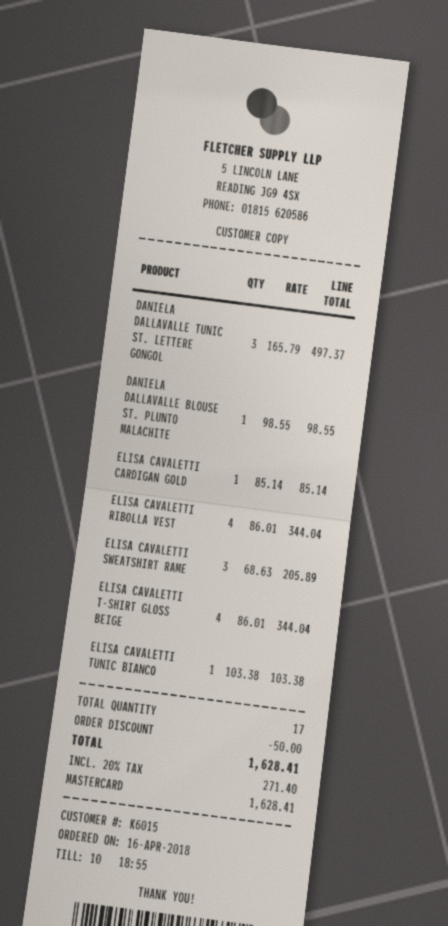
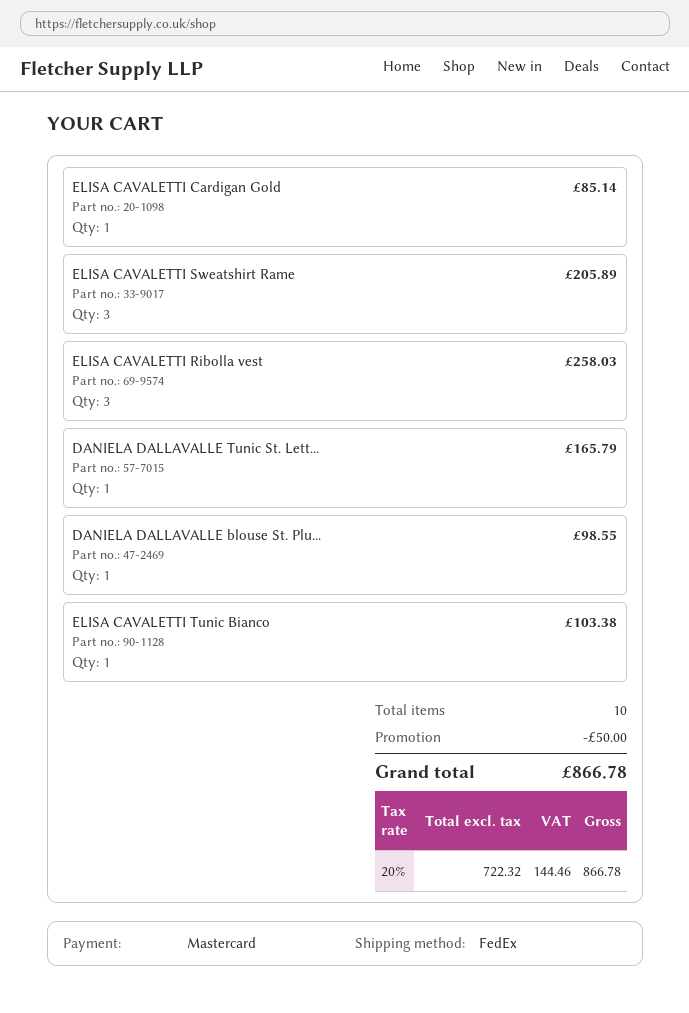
DANIELA DALLAVALLE TUNIC ST. LETTERE GONGOL: 3 for 497.37 -> 1 for 165.79
ELISA CAVALETTI RIBOLLA VEST: 4 for 344.04 -> 3 for 258.03
ELISA CAVALETTI T-SHIRT GLOSS BEIGE: 4 for 344.04 -> none
total quantity: 17 -> 10
tax: 20% = 271.40 -> 20% = 144.46
total: 1628.41 -> 866.78

